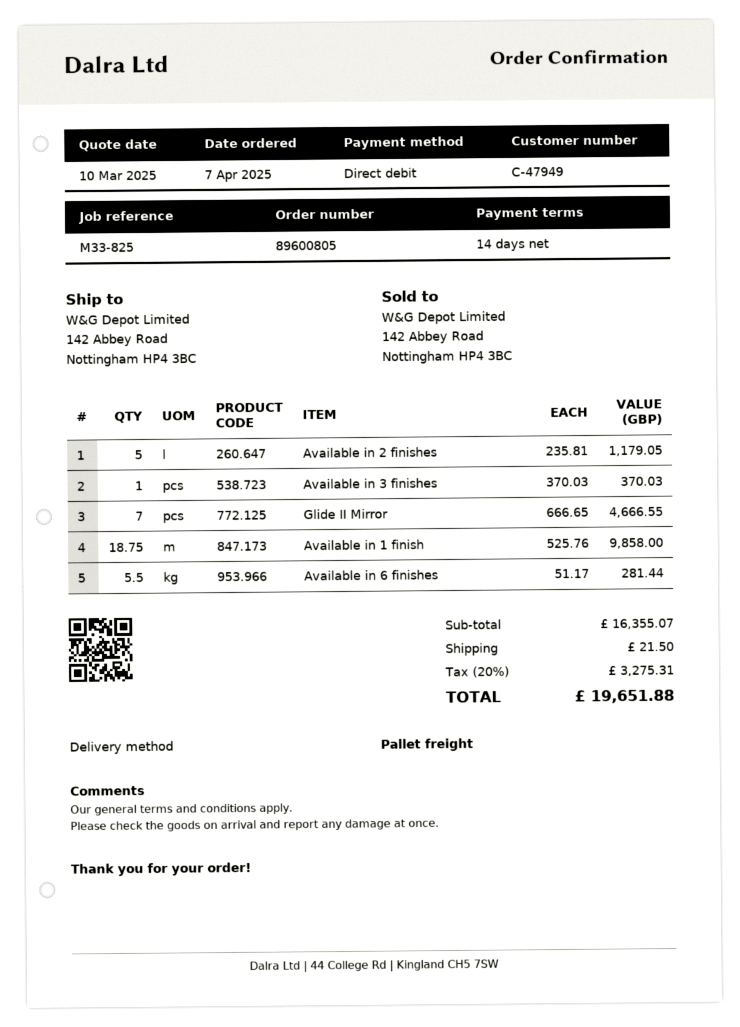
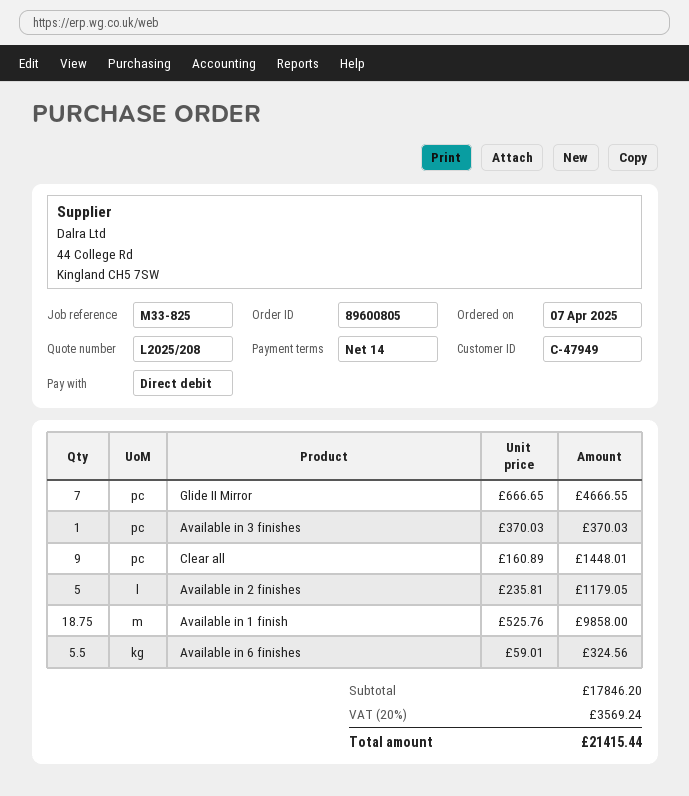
Available in 6 finishes: 5.5 x 51.17 = 281.44 -> 5.5 x 59.01 = 324.56
Clear all: none -> 9 x 160.89 = 1448.01
subtotal: 16355.07 -> 17846.20
shipping: 21.50 -> none
tax: 20% = 3275.31 -> 20% = 3569.24
total: 19651.88 -> 21415.44

